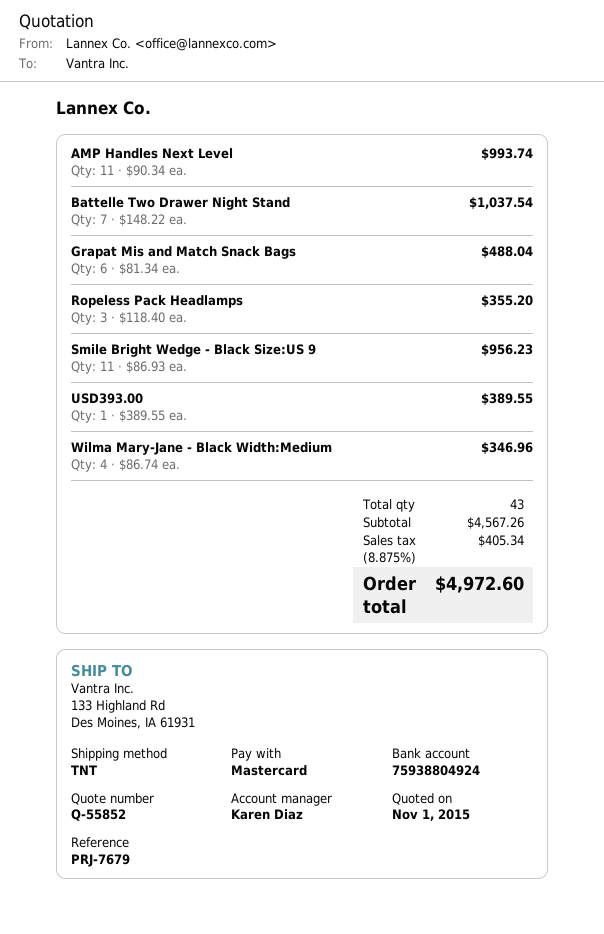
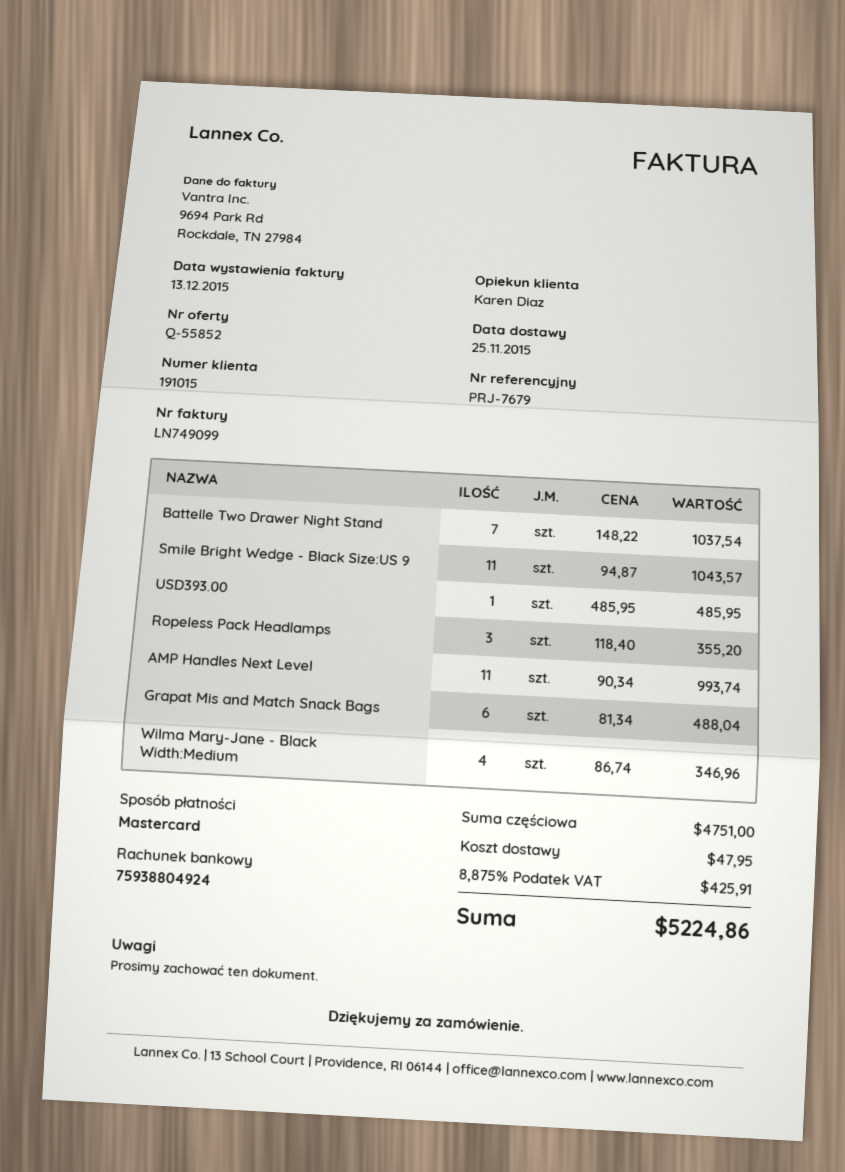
Smile Bright Wedge - Black Size:US 9: 11 x 86.93 = 956.23 -> 11 x 94.87 = 1043.57
USD393.00: 1 x 389.55 = 389.55 -> 1 x 485.95 = 485.95
subtotal: 4567.26 -> 4751.00
shipping: none -> 47.95
tax: 8.875% = 405.34 -> 8.875% = 425.91
total: 4972.60 -> 5224.86

